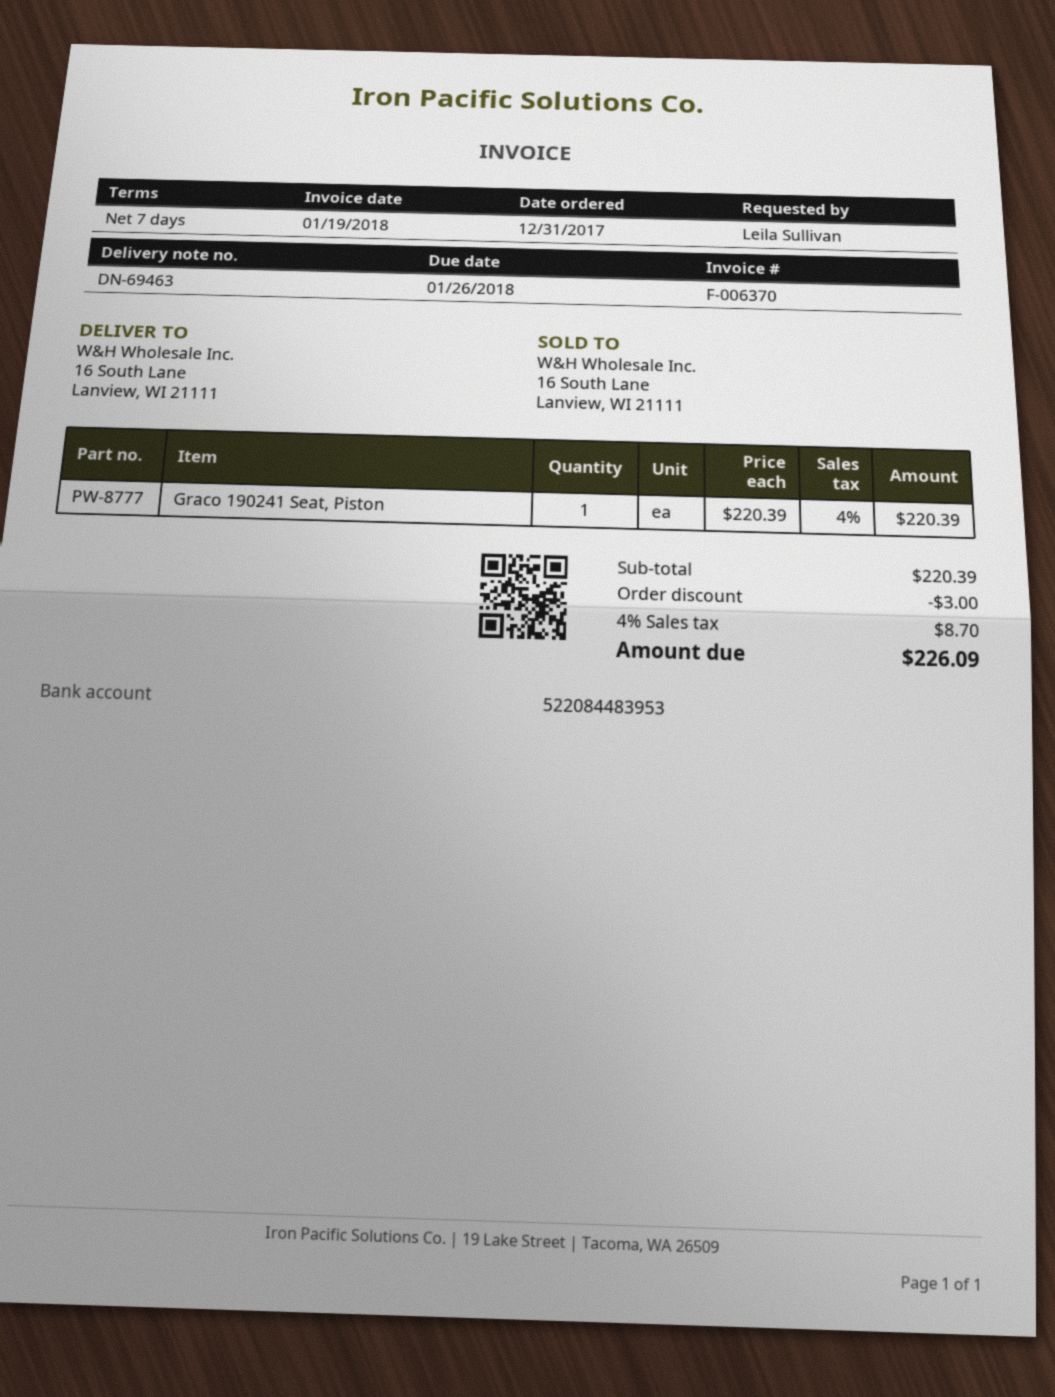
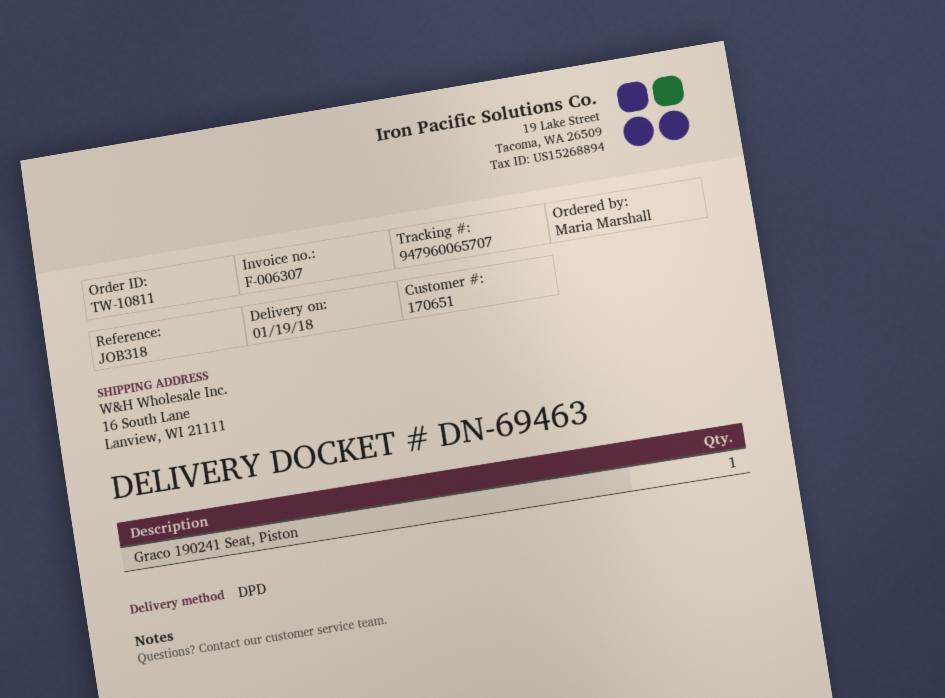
invoice number: F-006370 -> F-006307
ordered by: Leila Sullivan -> Maria Marshall

